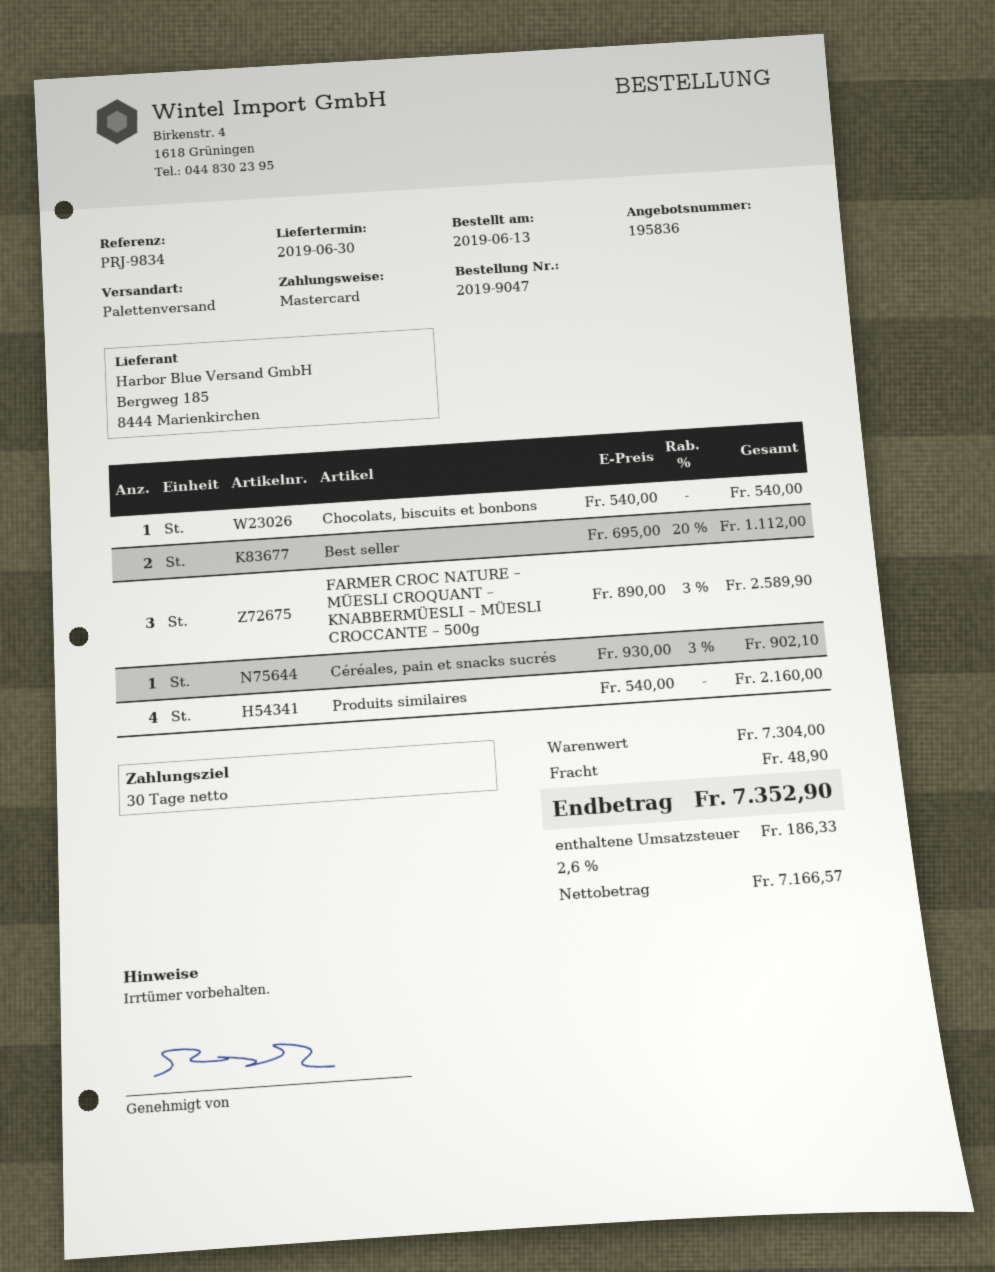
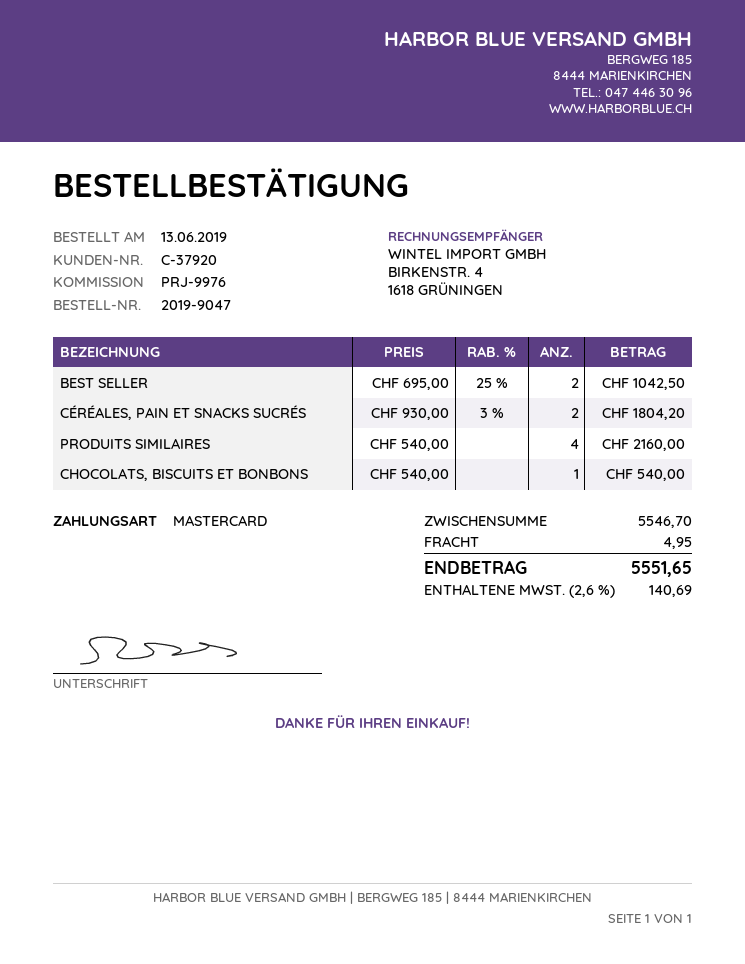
reference: PRJ-9834 -> PRJ-9976
Best seller: 2 x 695.00 - 20% = 1112.00 -> 2 x 695.00 - 25% = 1042.50
FARMER CROC NATURE – MÜESLI CROQUANT – KNABBERMÜESLI – MÜESLI CROCCANTE – 500g: 3 x 890.00 - 3% = 2589.90 -> none
Céréales, pain et snacks sucrés: 1 x 930.00 - 3% = 902.10 -> 2 x 930.00 - 3% = 1804.20
subtotal: 7304.00 -> 5546.70
shipping: 48.90 -> 4.95
tax: 2.6% = 186.33 -> 2.6% = 140.69
total: 7352.90 -> 5551.65

